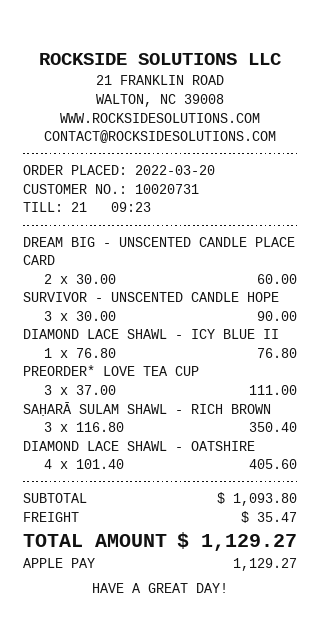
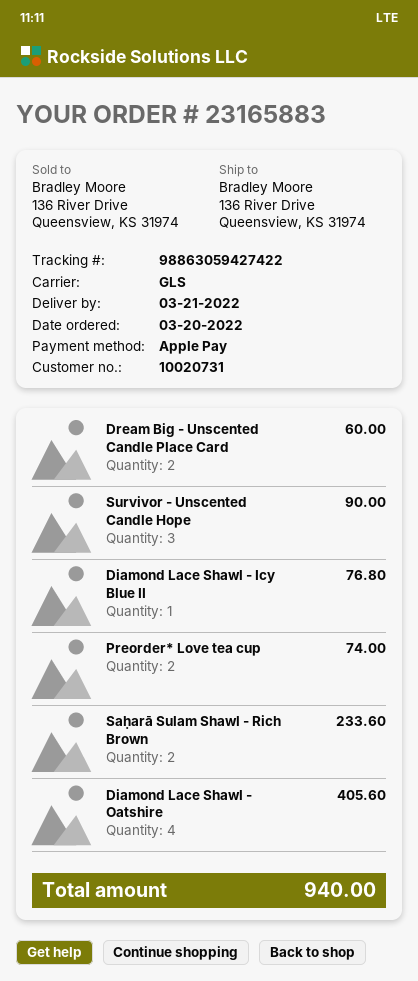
PREORDER* LOVE TEA CUP: 3 for 111.00 -> 2 for 74.00
SAḤARĀ SULAM SHAWL - RICH BROWN: 3 for 350.40 -> 2 for 233.60
shipping: 35.47 -> none
total: 1129.27 -> 940.00

